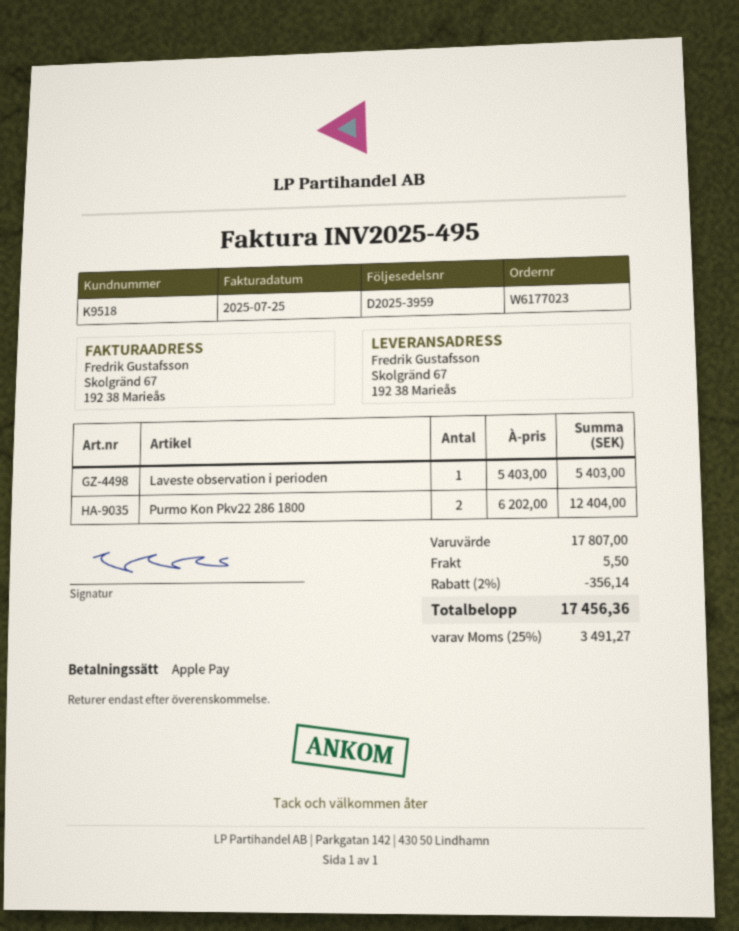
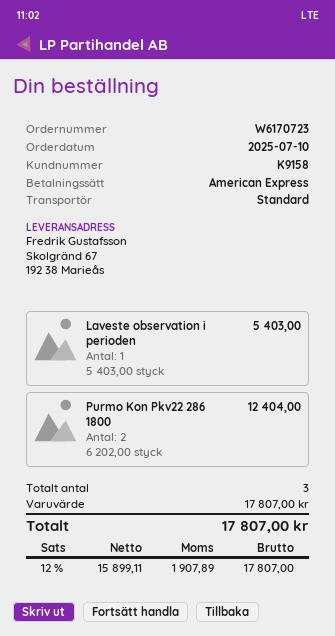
order number: W6177023 -> W6170723
customer number: K9518 -> K9158
payment method: Apple Pay -> American Express
discount: 2% = 356.14 -> none
shipping: 5.50 -> none
tax: 25% = 3491.27 -> 12% = 1907.89
total: 17456.36 -> 17807.00

